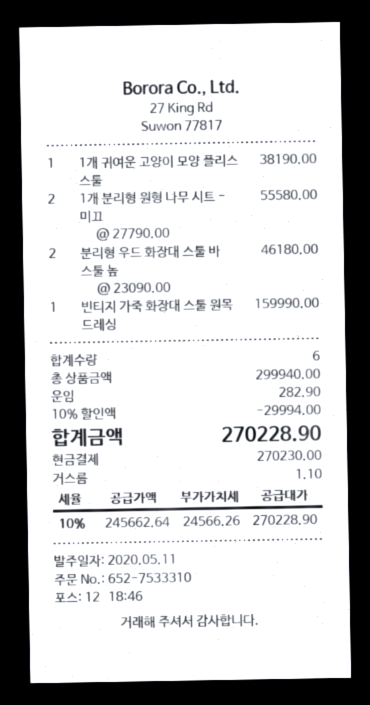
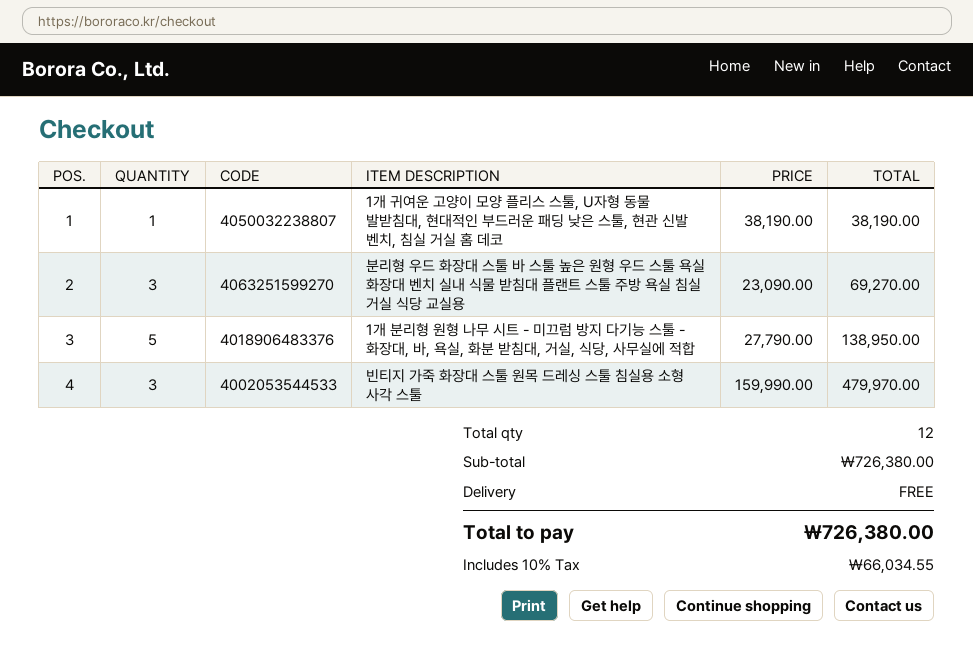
1개 분리형 원형 나무 시트 - 미끄: 2 x 27790.00 = 55580.00 -> 5 x 27790.00 = 138950.00
분리형 우드 화장대 스툴 바 스툴 높: 2 x 23090.00 = 46180.00 -> 3 x 23090.00 = 69270.00
빈티지 가죽 화장대 스툴 원목 드레싱: 1 x 159990.00 = 159990.00 -> 3 x 159990.00 = 479970.00
total quantity: 6 -> 12
subtotal: 299940.00 -> 726380.00
discount: 10% = 29994.00 -> none
shipping: 282.90 -> 0.00
tax: 10% = 24566.26 -> 10% = 66034.55
total: 270228.90 -> 726380.00

